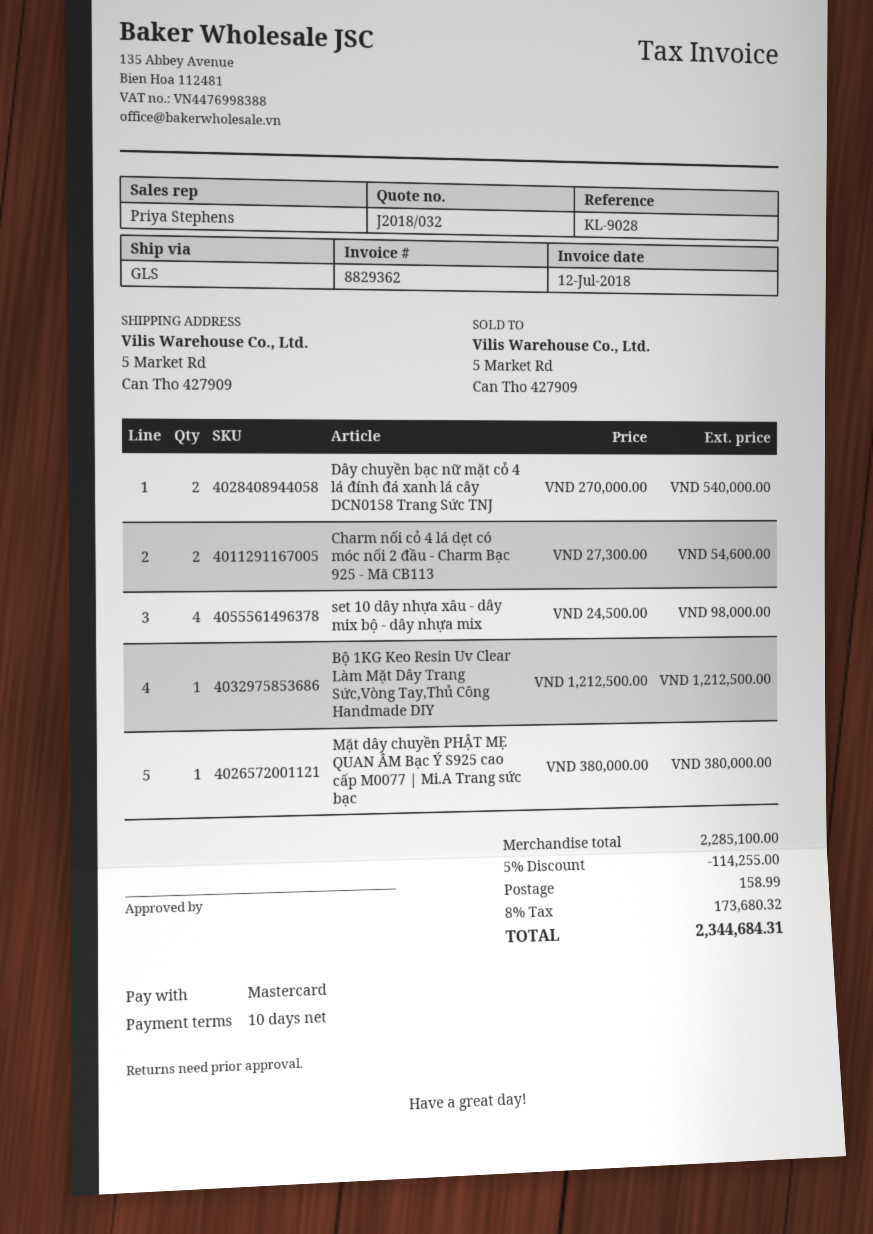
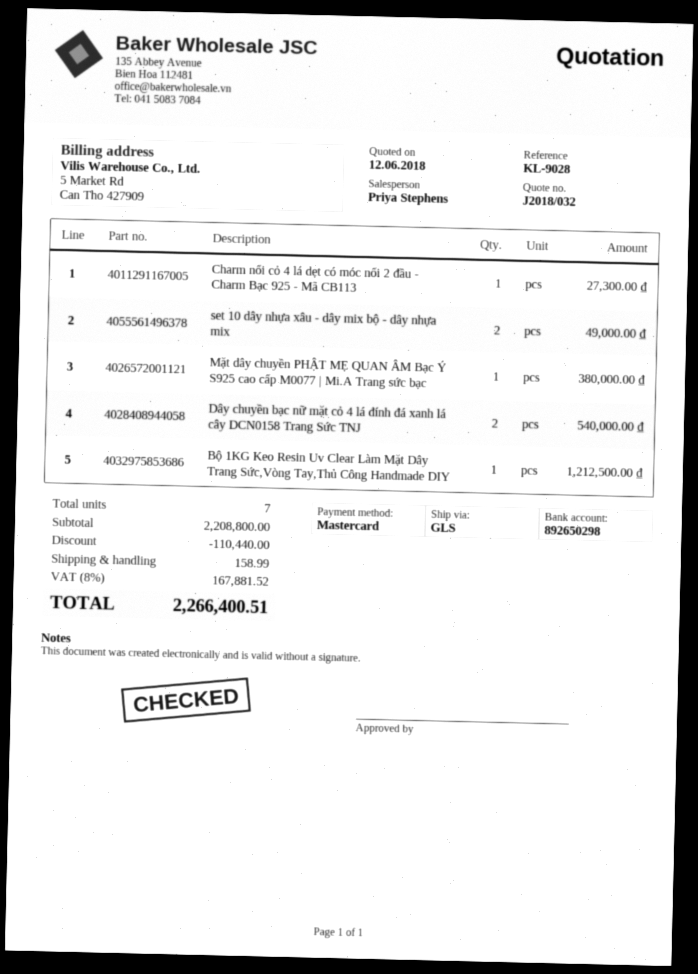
Charm nối cỏ 4 lá dẹt có móc nối 2 đầu - Charm Bạc 925 - Mã CB113: 2 for 54600.00 -> 1 for 27300.00
set 10 dây nhựa xâu - dây mix bộ - dây nhựa mix: 4 for 98000.00 -> 2 for 49000.00
subtotal: 2285100.00 -> 2208800.00
discount: 114255.00 -> 110440.00
tax: 8% = 173680.32 -> 8% = 167881.52
total: 2344684.31 -> 2266400.51

